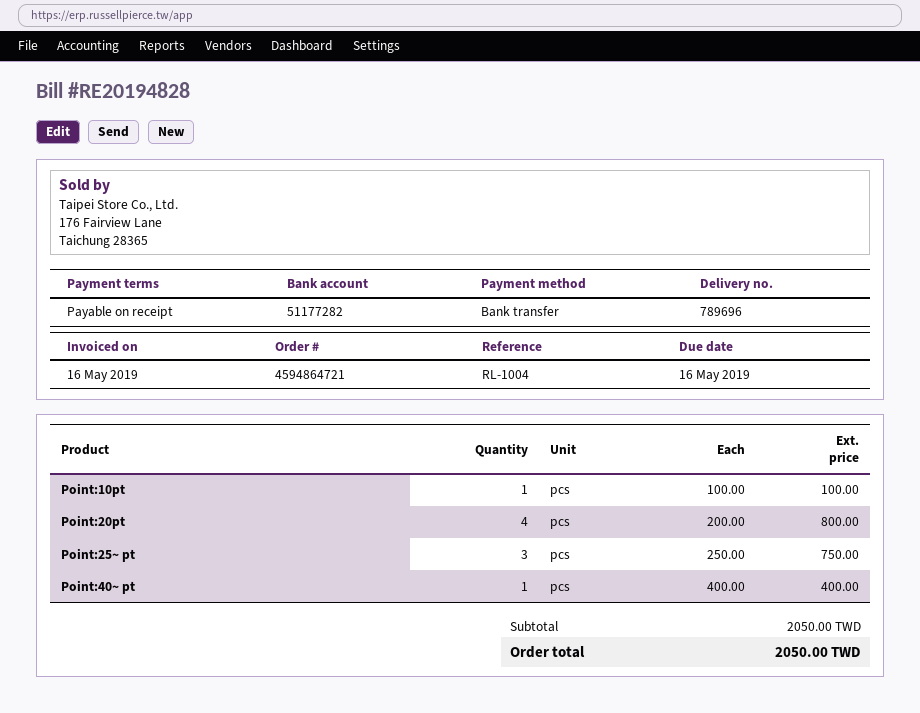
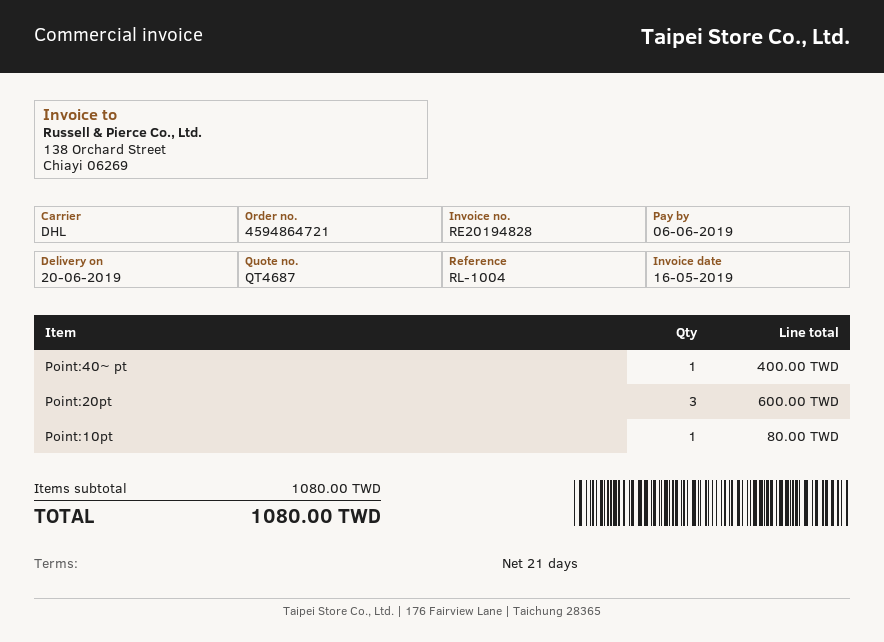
payment terms: on receipt -> 21 days
due date: 2019-05-16 -> 2019-06-06
Point:10pt: 1 for 100.00 -> 1 for 80.00
Point:20pt: 4 for 800.00 -> 3 for 600.00
Point:25~ pt: 3 for 750.00 -> none
subtotal: 2050.00 -> 1080.00
total: 2050.00 -> 1080.00

